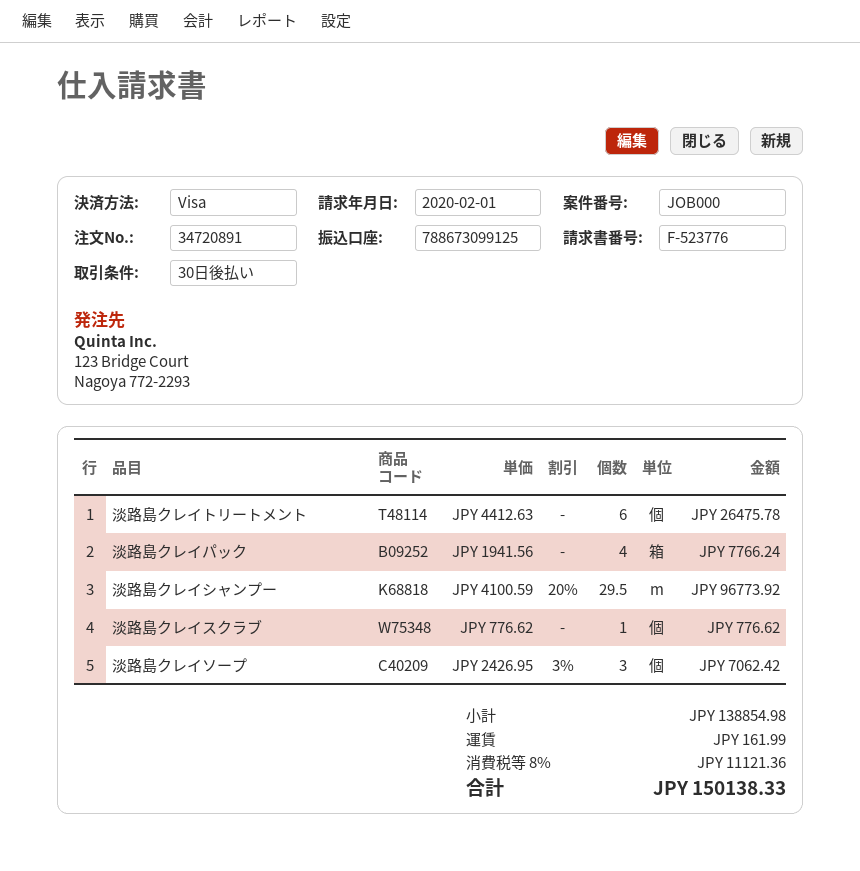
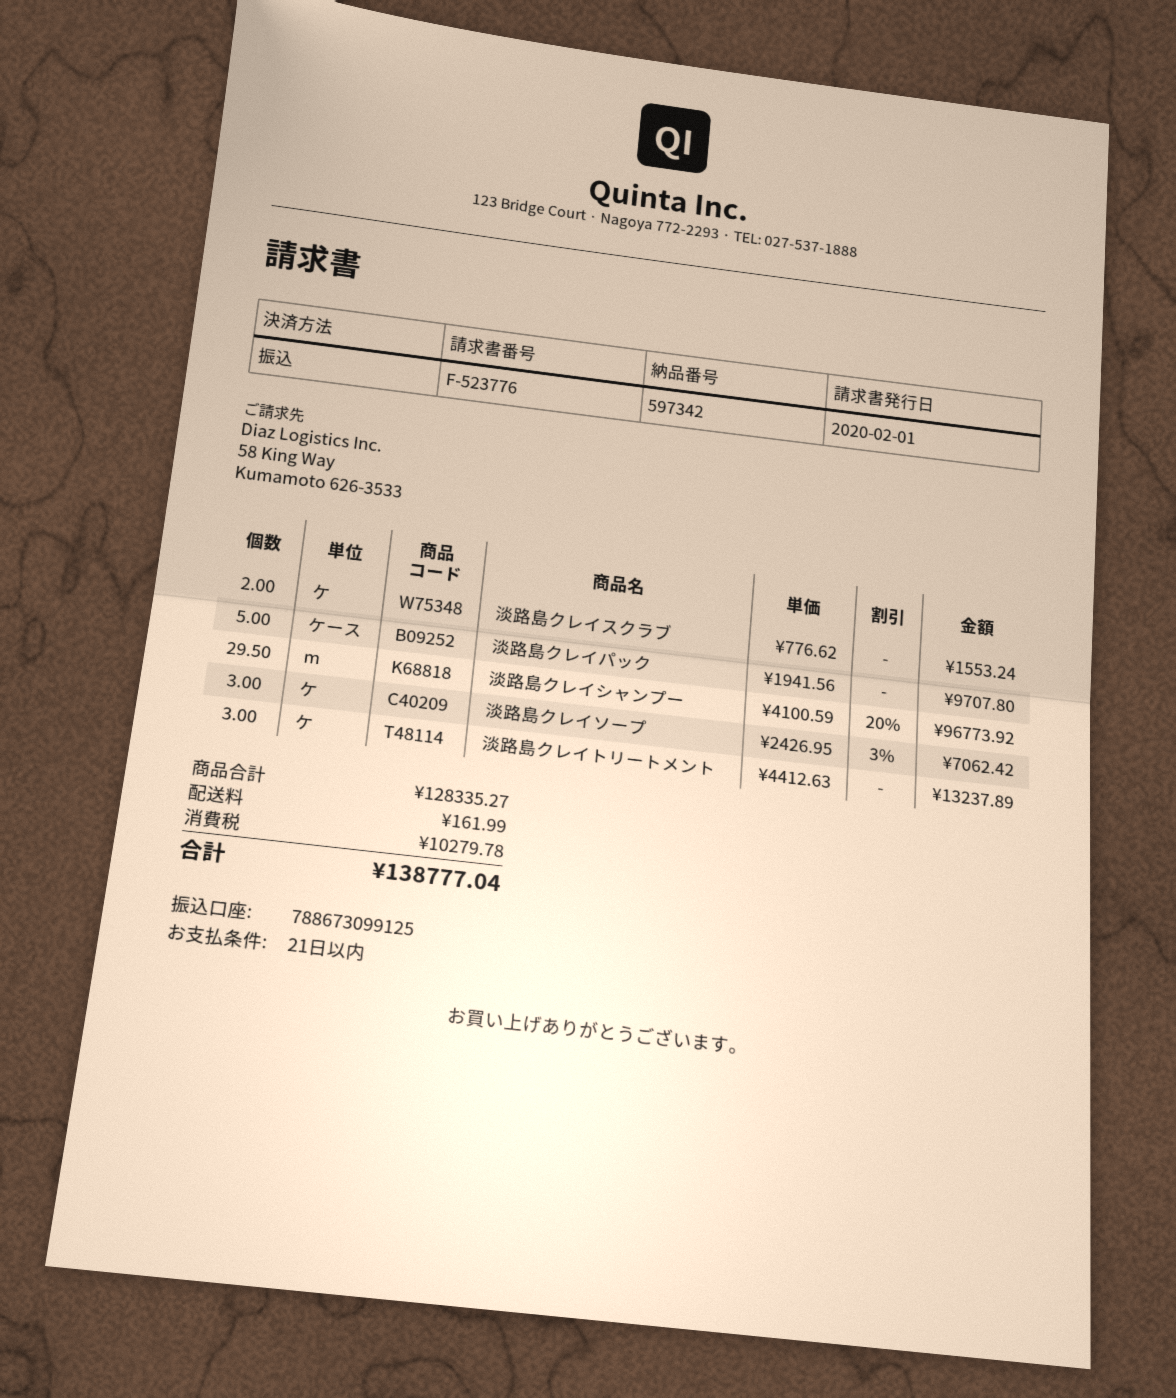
payment terms: 30 days -> 21 days
payment method: Visa -> bank transfer
淡路島クレイトリートメント: 6 x 4412.63 = 26475.78 -> 3 x 4412.63 = 13237.89
淡路島クレイパック: 4 x 1941.56 = 7766.24 -> 5 x 1941.56 = 9707.80
淡路島クレイスクラブ: 1 x 776.62 = 776.62 -> 2 x 776.62 = 1553.24
subtotal: 138854.98 -> 128335.27
tax: 11121.36 -> 10279.78
total: 150138.33 -> 138777.04

